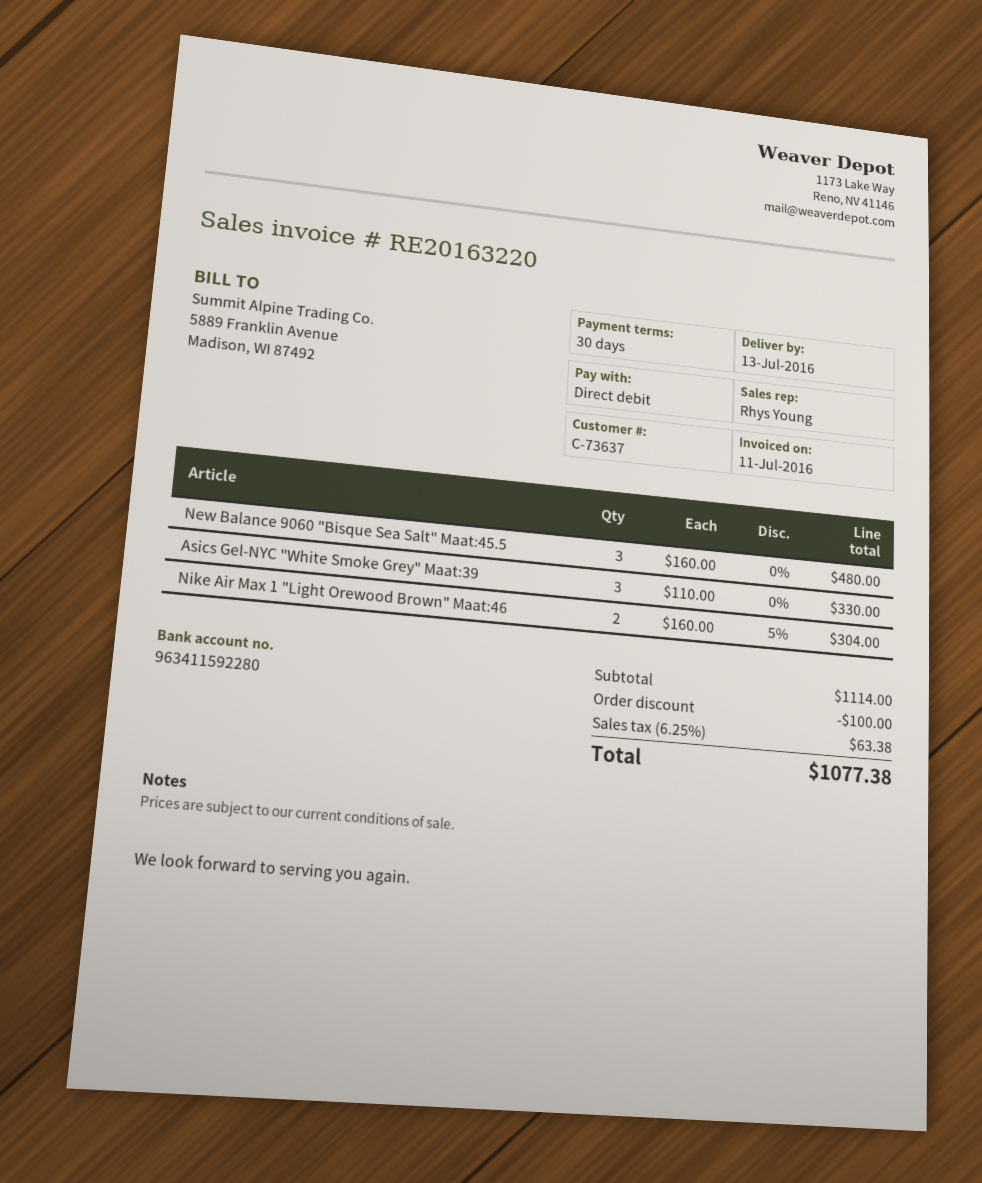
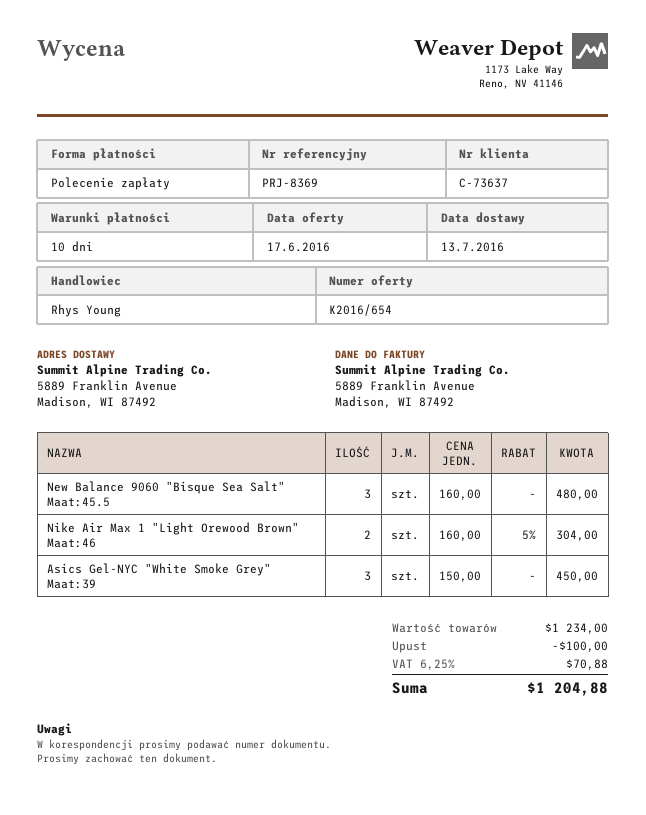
payment terms: 30 days -> 10 days
Asics Gel-NYC "White Smoke Grey" Maat:39: 3 x 110.00 = 330.00 -> 3 x 150.00 = 450.00
subtotal: 1114.00 -> 1234.00
tax: 6.25% = 63.38 -> 6.25% = 70.88
total: 1077.38 -> 1204.88

